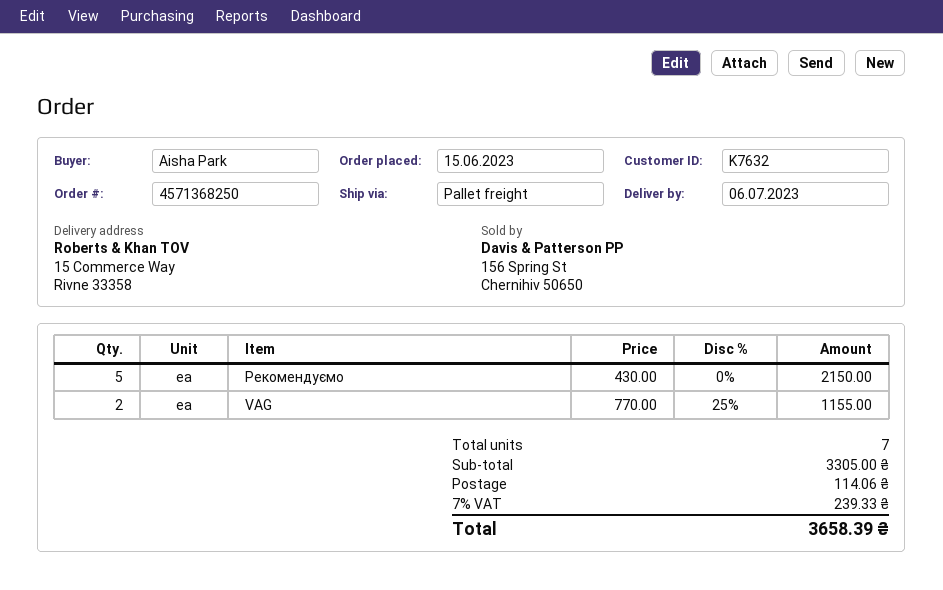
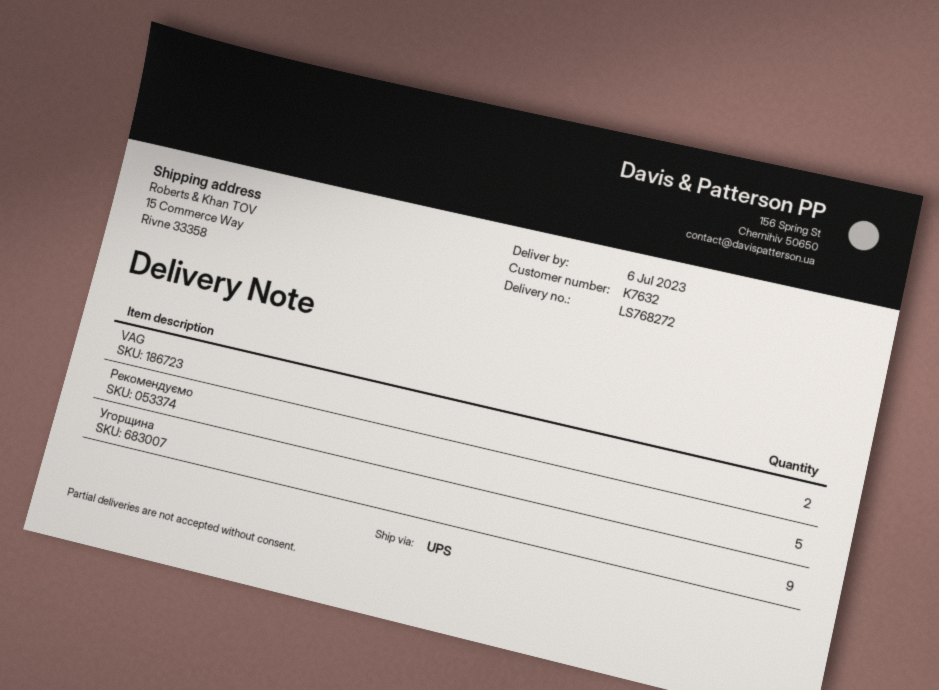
shipping method: pallet freight -> UPS
Угорщина: none -> 9

